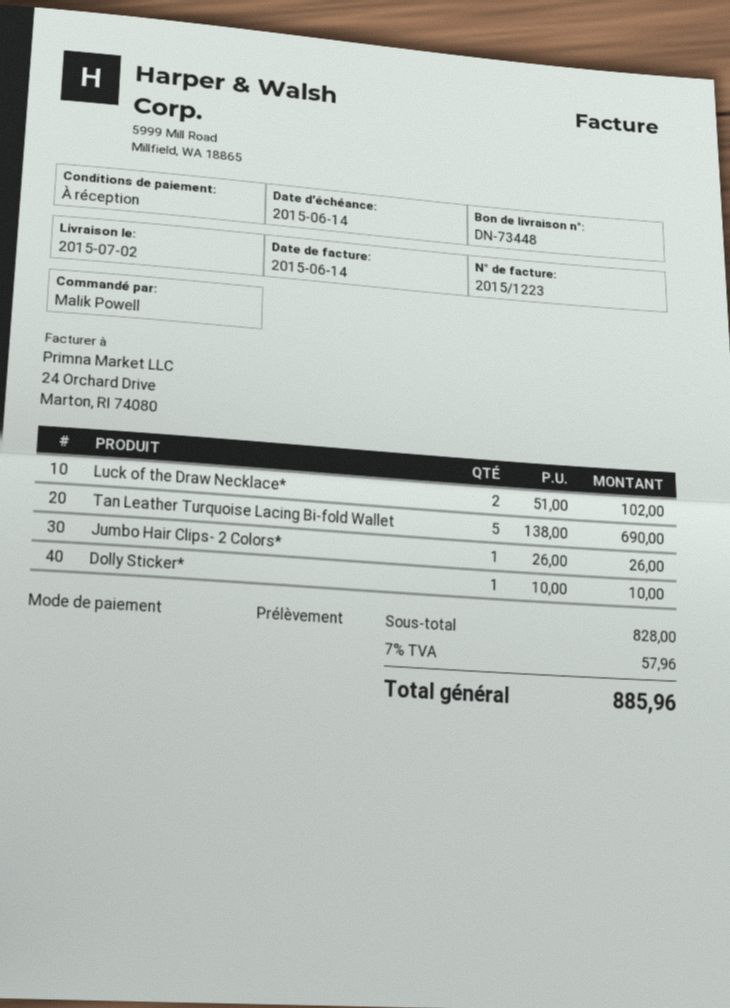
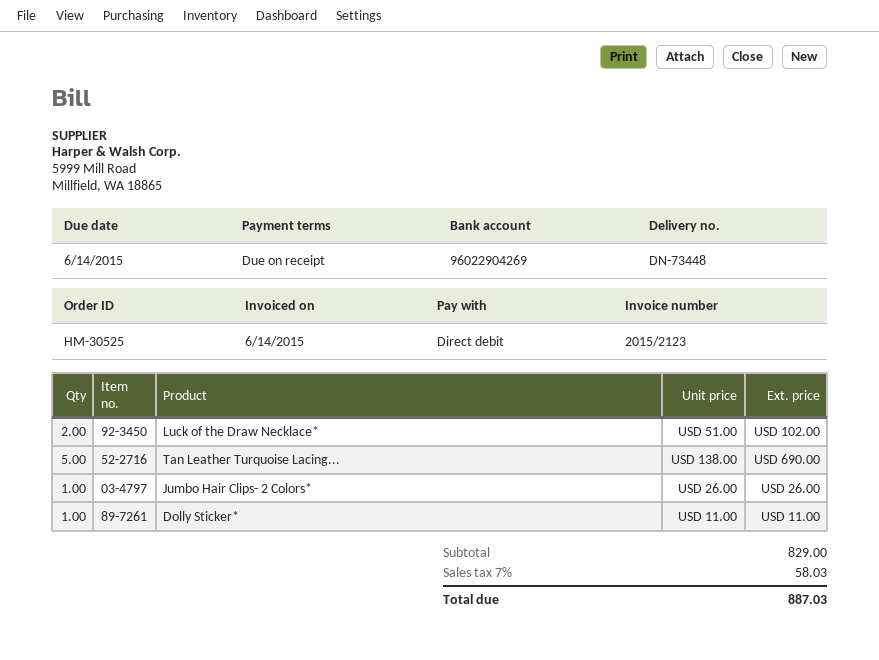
invoice number: 2015/1223 -> 2015/2123
Dolly Sticker*: 1 x 10.00 = 10.00 -> 1 x 11.00 = 11.00
subtotal: 828.00 -> 829.00
tax: 7% = 57.96 -> 7% = 58.03
total: 885.96 -> 887.03

